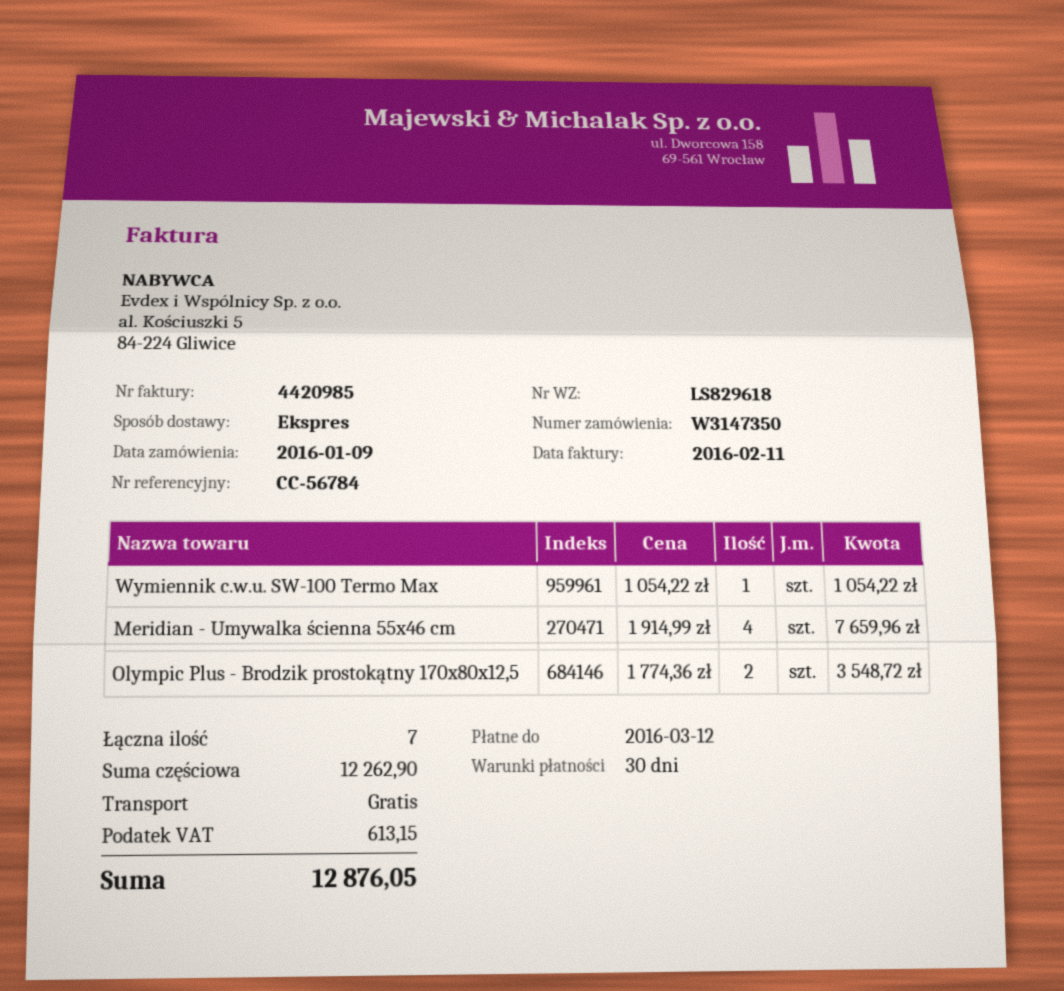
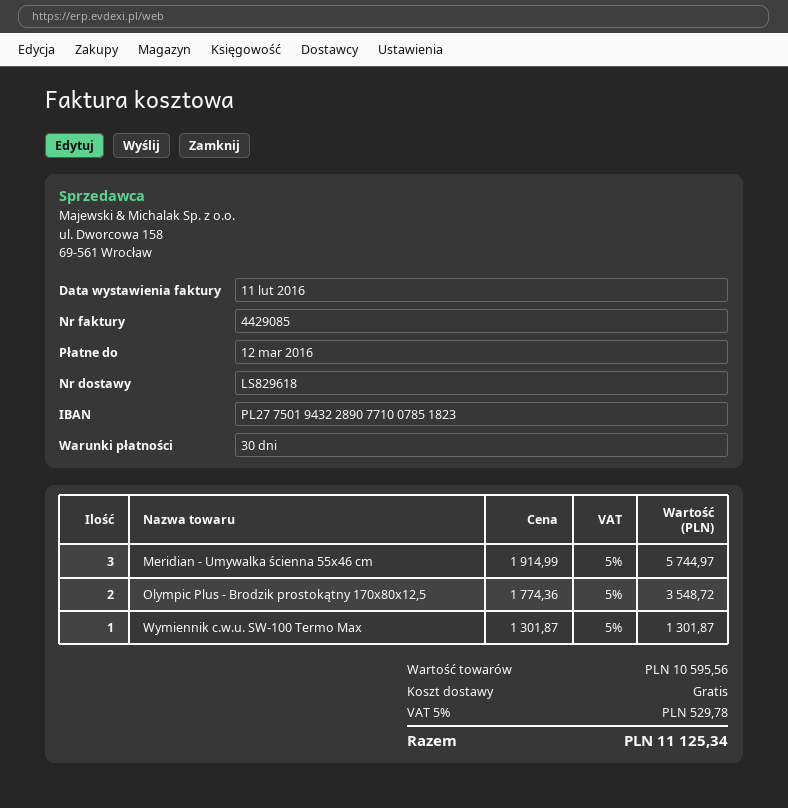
invoice number: 4420985 -> 4429085
Wymiennik c.w.u. SW-100 Termo Max: 1 x 1054.22 = 1054.22 -> 1 x 1301.87 = 1301.87
Meridian - Umywalka ścienna 55x46 cm: 4 x 1914.99 = 7659.96 -> 3 x 1914.99 = 5744.97
subtotal: 12262.90 -> 10595.56
tax: 613.15 -> 529.78
total: 12876.05 -> 11125.34

